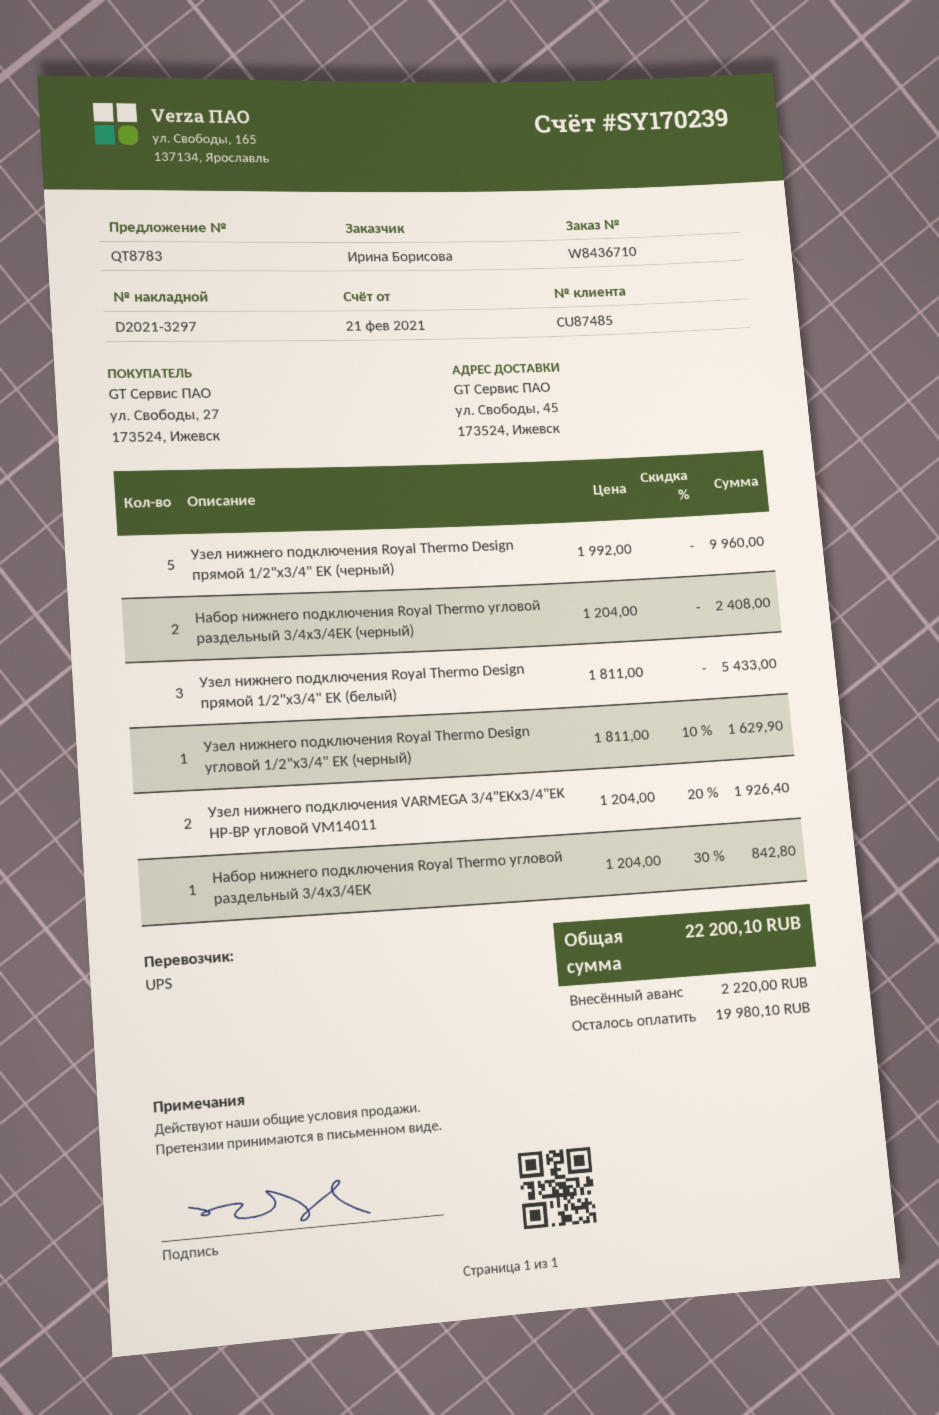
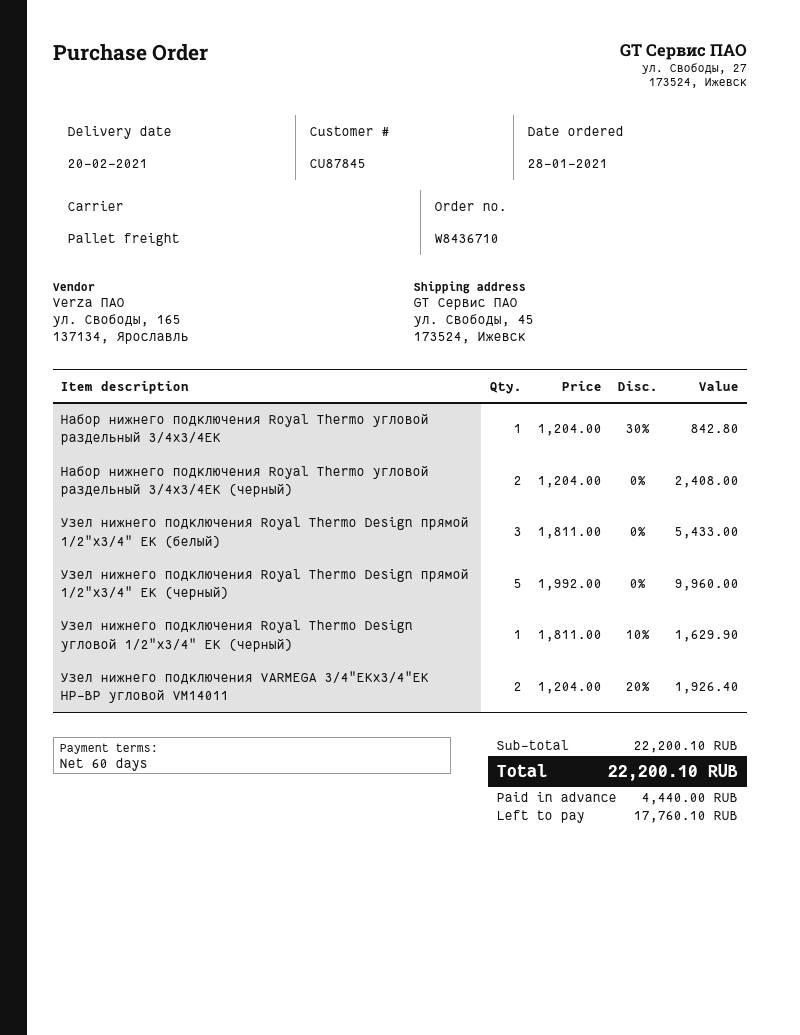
customer number: CU87485 -> CU87845
shipping method: UPS -> pallet freight
deposit: 2220.00 -> 4440.00
balance: 19980.10 -> 17760.10

